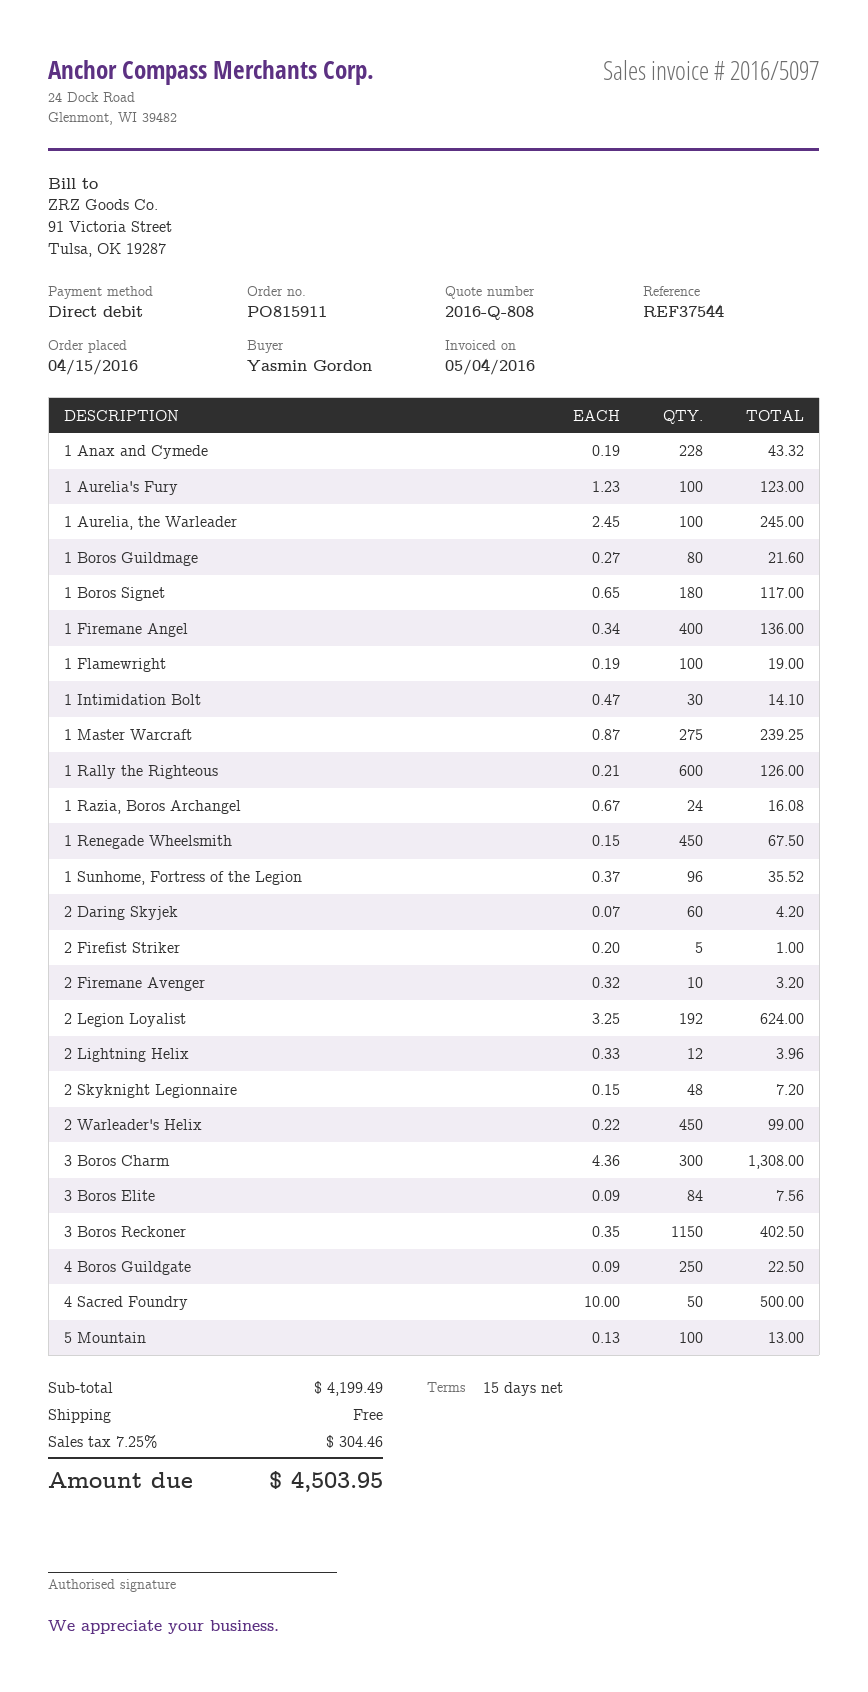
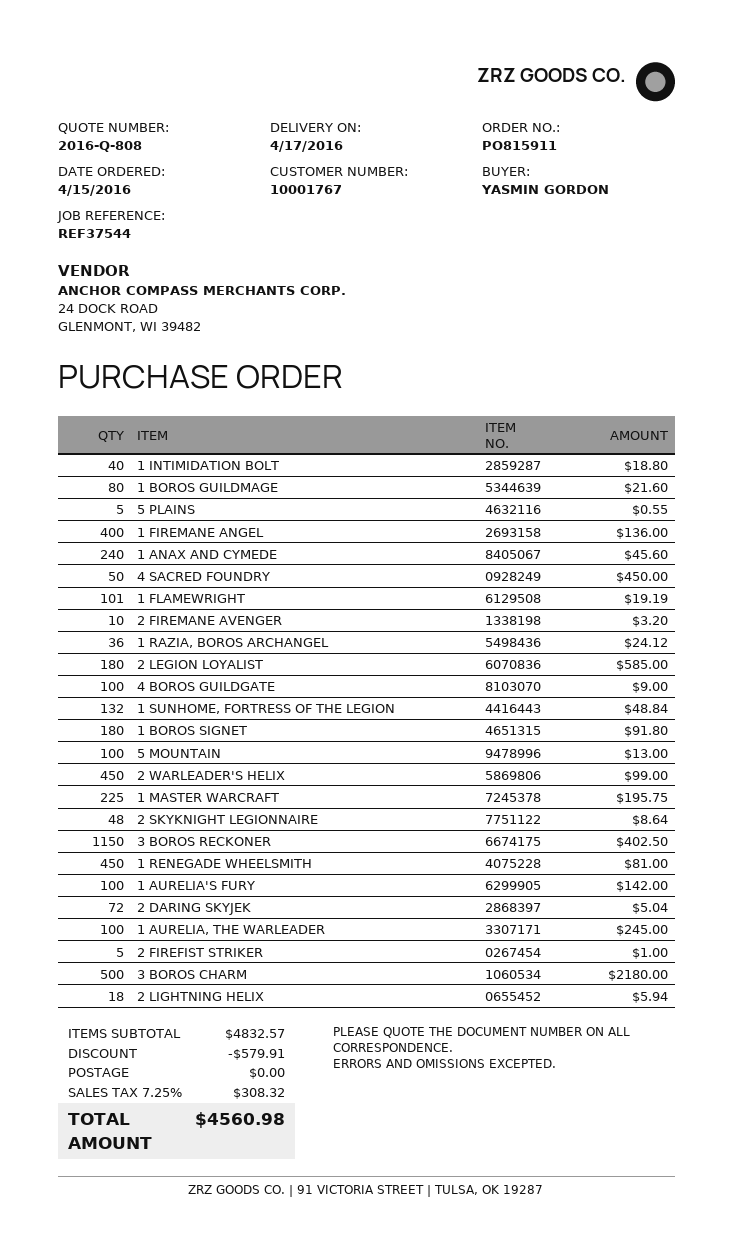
1 Anax and Cymede: 228 for 43.32 -> 240 for 45.60
1 Aurelia's Fury: 100 for 123.00 -> 100 for 142.00
1 Boros Signet: 180 for 117.00 -> 180 for 91.80
1 Flamewright: 100 for 19.00 -> 101 for 19.19
1 Intimidation Bolt: 30 for 14.10 -> 40 for 18.80
1 Master Warcraft: 275 for 239.25 -> 225 for 195.75
1 Rally the Righteous: 600 for 126.00 -> none
1 Razia, Boros Archangel: 24 for 16.08 -> 36 for 24.12
1 Renegade Wheelsmith: 450 for 67.50 -> 450 for 81.00
1 Sunhome, Fortress of the Legion: 96 for 35.52 -> 132 for 48.84
2 Daring Skyjek: 60 for 4.20 -> 72 for 5.04
2 Legion Loyalist: 192 for 624.00 -> 180 for 585.00
2 Lightning Helix: 12 for 3.96 -> 18 for 5.94
2 Skyknight Legionnaire: 48 for 7.20 -> 48 for 8.64
3 Boros Charm: 300 for 1308.00 -> 500 for 2180.00
3 Boros Elite: 84 for 7.56 -> none
4 Boros Guildgate: 250 for 22.50 -> 100 for 9.00
4 Sacred Foundry: 50 for 500.00 -> 50 for 450.00
5 PLAINS: none -> 5 for 0.55
subtotal: 4199.49 -> 4832.57
discount: none -> 579.91
tax: 7.25% = 304.46 -> 7.25% = 308.32
total: 4503.95 -> 4560.98

